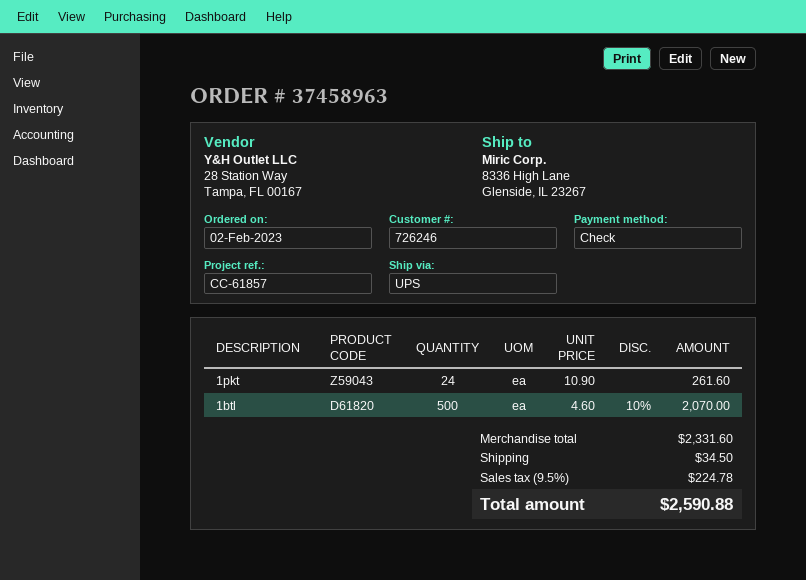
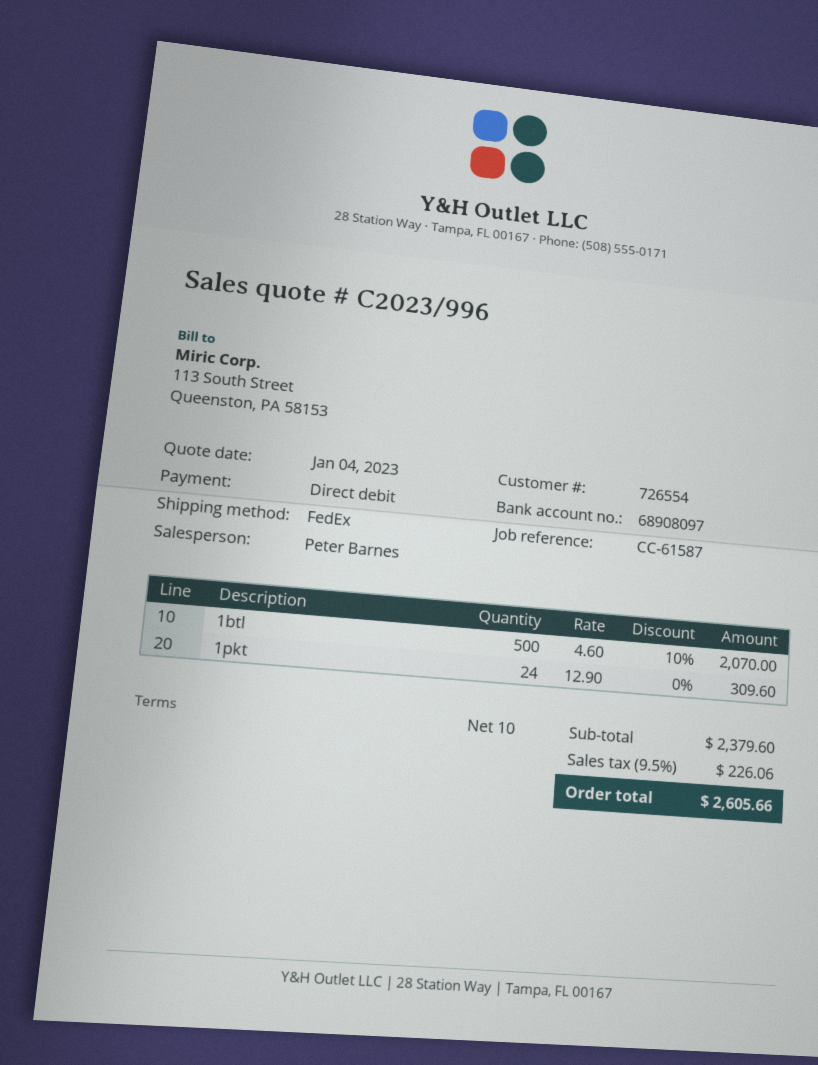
customer number: 726246 -> 726554
reference: CC-61857 -> CC-61587
payment method: cheque -> direct debit
shipping method: UPS -> FedEx
1pkt: 24 x 10.90 = 261.60 -> 24 x 12.90 = 309.60
subtotal: 2331.60 -> 2379.60
shipping: 34.50 -> none
tax: 9.5% = 224.78 -> 9.5% = 226.06
total: 2590.88 -> 2605.66

